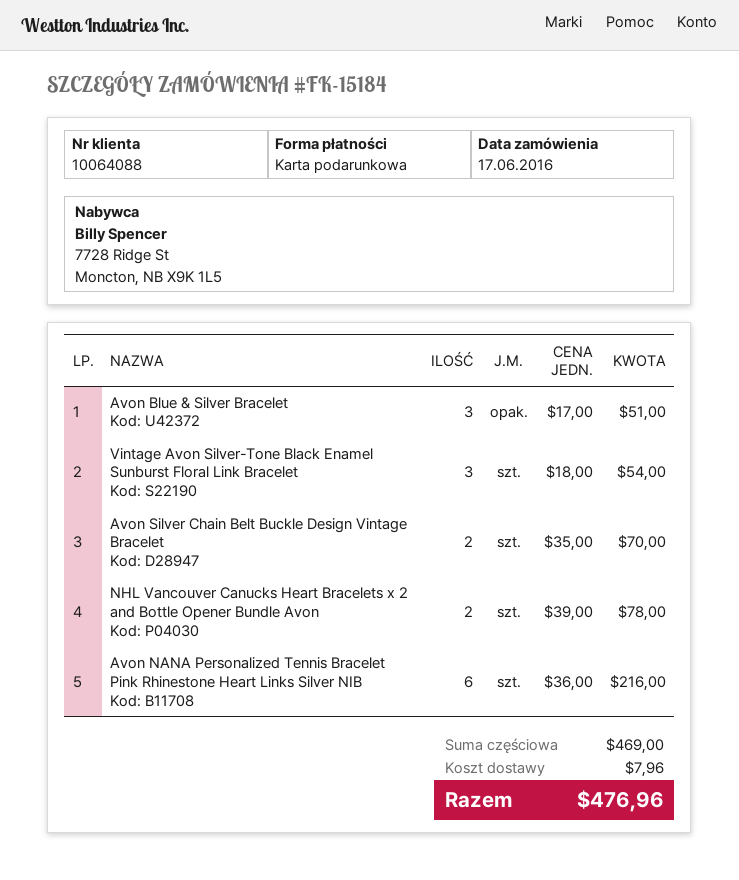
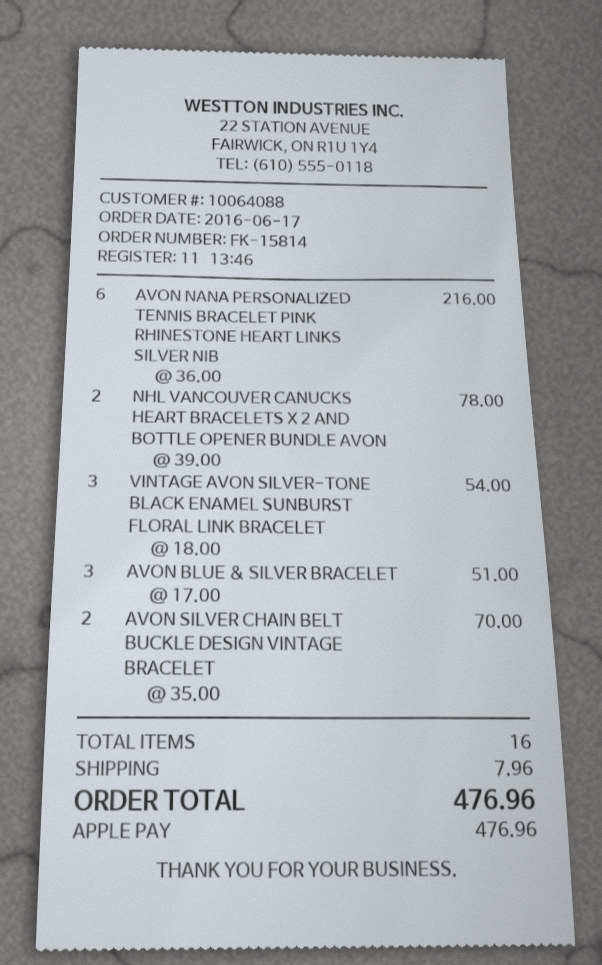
order number: FK-15184 -> FK-15814
payment method: gift card -> Apple Pay

